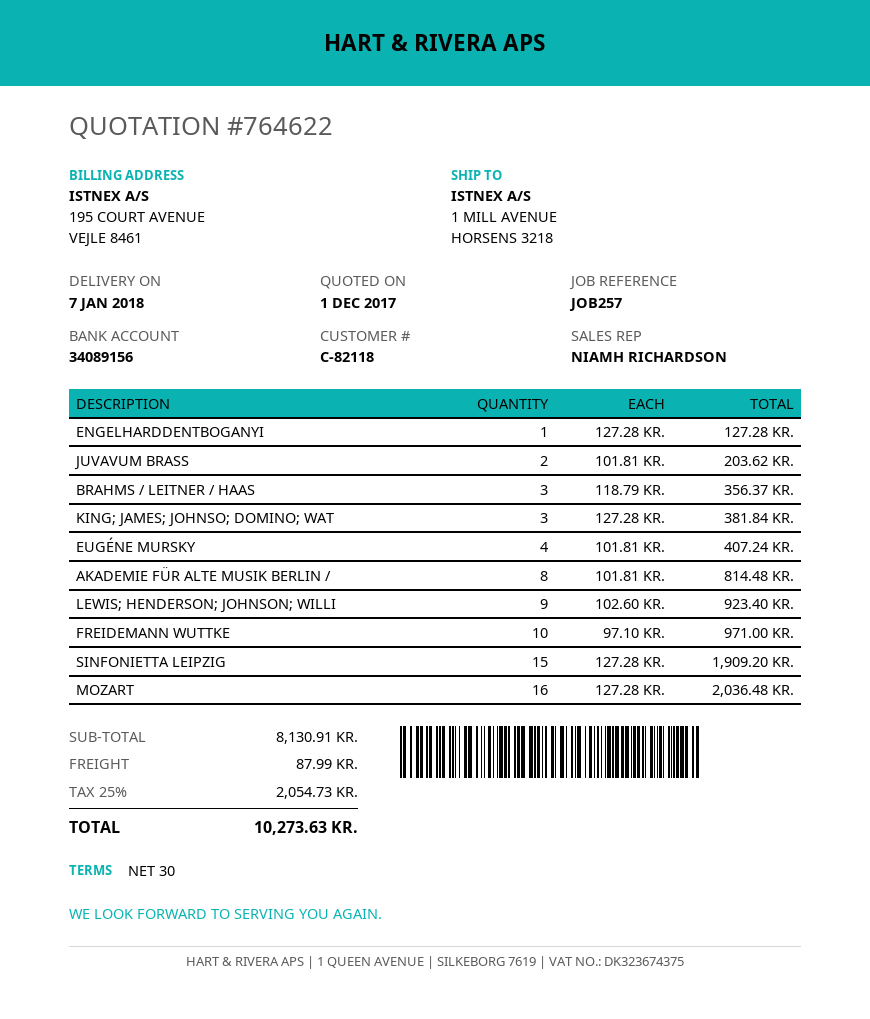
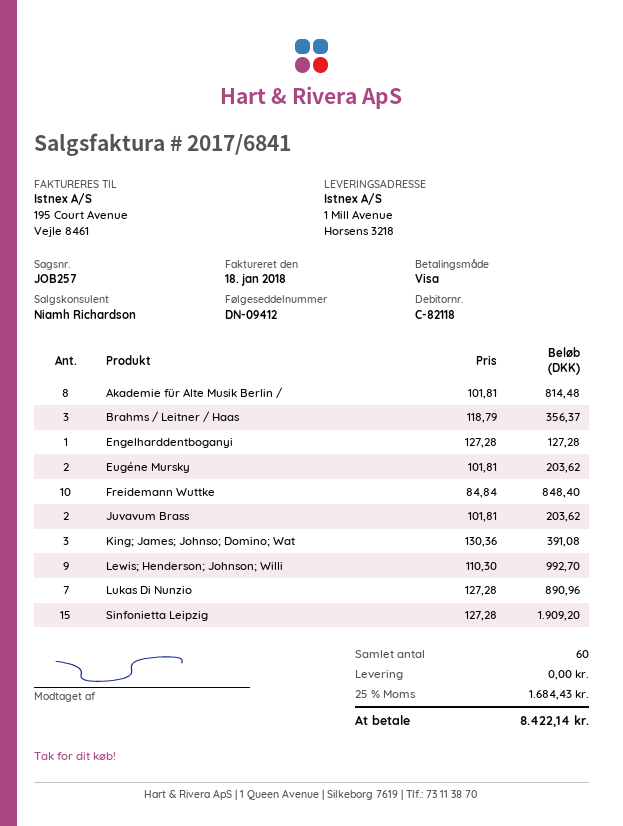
KING; JAMES; JOHNSO; DOMINO; WAT: 3 x 127.28 = 381.84 -> 3 x 130.36 = 391.08
EUGÉNE MURSKY: 4 x 101.81 = 407.24 -> 2 x 101.81 = 203.62
LEWIS; HENDERSON; JOHNSON; WILLI: 9 x 102.60 = 923.40 -> 9 x 110.30 = 992.70
FREIDEMANN WUTTKE: 10 x 97.10 = 971.00 -> 10 x 84.84 = 848.40
MOZART: 16 x 127.28 = 2036.48 -> none
Lukas Di Nunzio: none -> 7 x 127.28 = 890.96
shipping: 87.99 -> 0.00
tax: 25% = 2054.73 -> 25% = 1684.43
total: 10273.63 -> 8422.14

